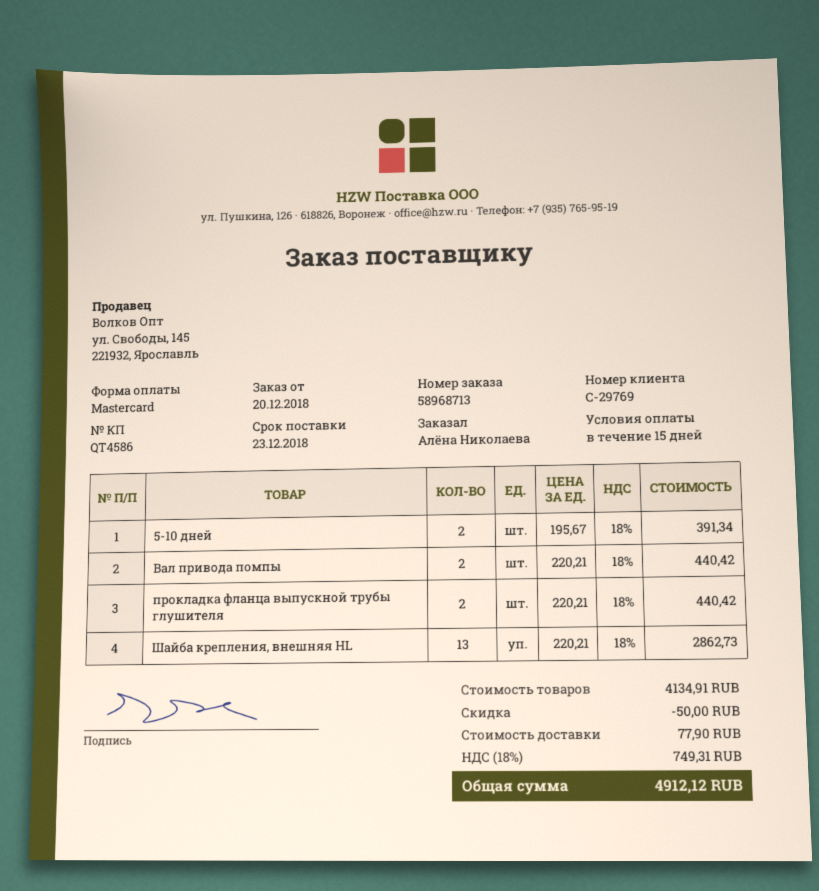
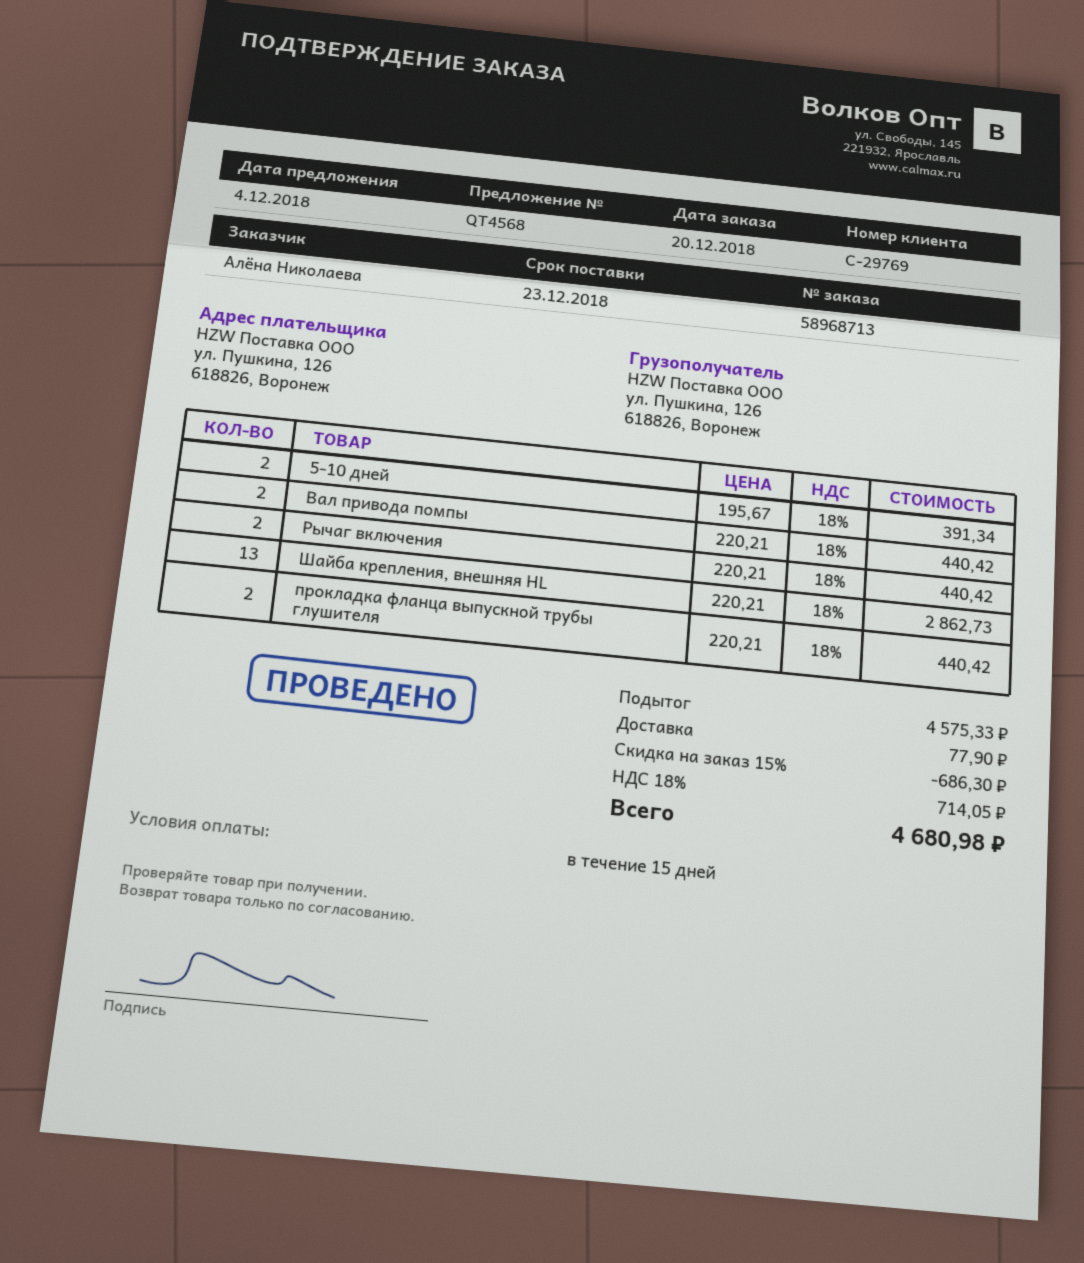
quote number: QT4586 -> QT4568
Рычаг включения: none -> 2 x 220.21 = 440.42
subtotal: 4134.91 -> 4575.33
discount: 50.00 -> 686.30
tax: 18% = 749.31 -> 18% = 714.05
total: 4912.12 -> 4680.98

